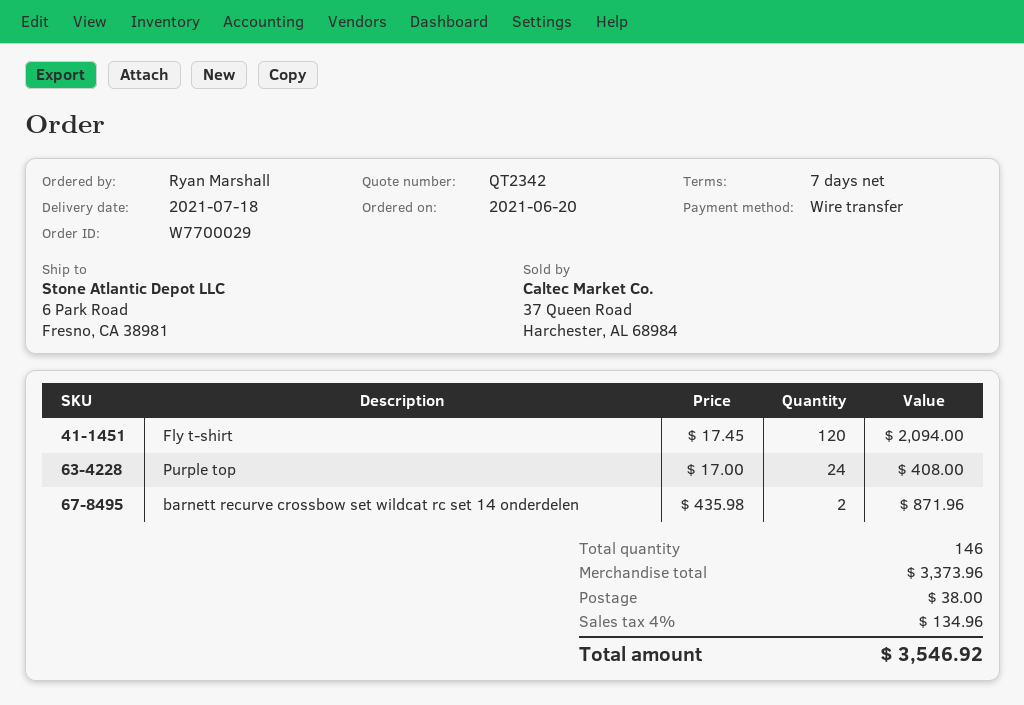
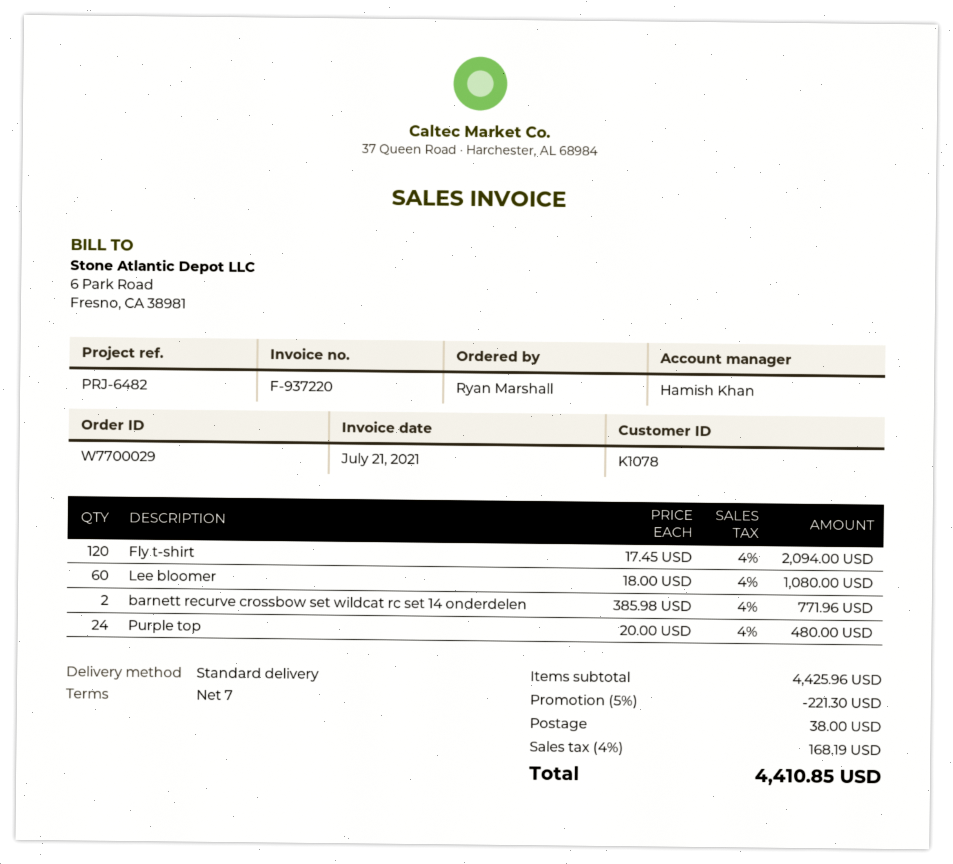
Purple top: 24 x 17.00 = 408.00 -> 24 x 20.00 = 480.00
barnett recurve crossbow set wildcat rc set 14 onderdelen: 2 x 435.98 = 871.96 -> 2 x 385.98 = 771.96
Lee bloomer: none -> 60 x 18.00 = 1080.00
subtotal: 3373.96 -> 4425.96
discount: none -> 5% = 221.30
tax: 4% = 134.96 -> 4% = 168.19
total: 3546.92 -> 4410.85

